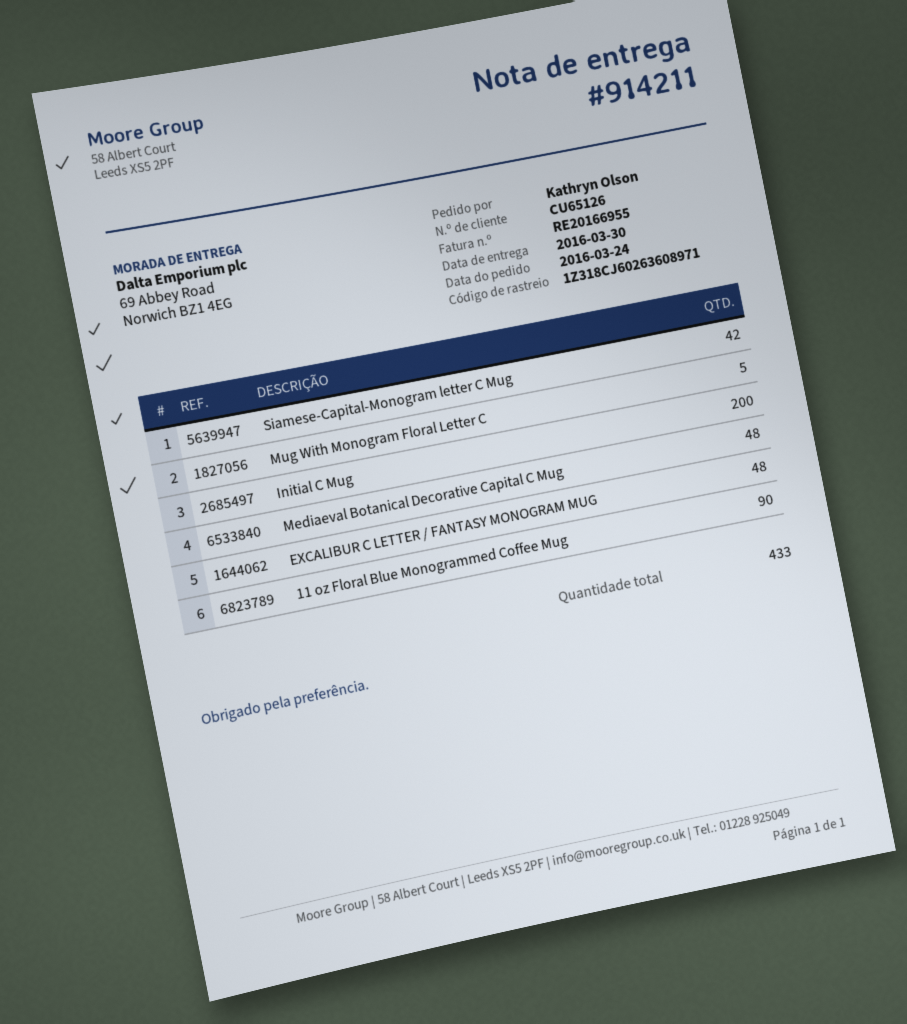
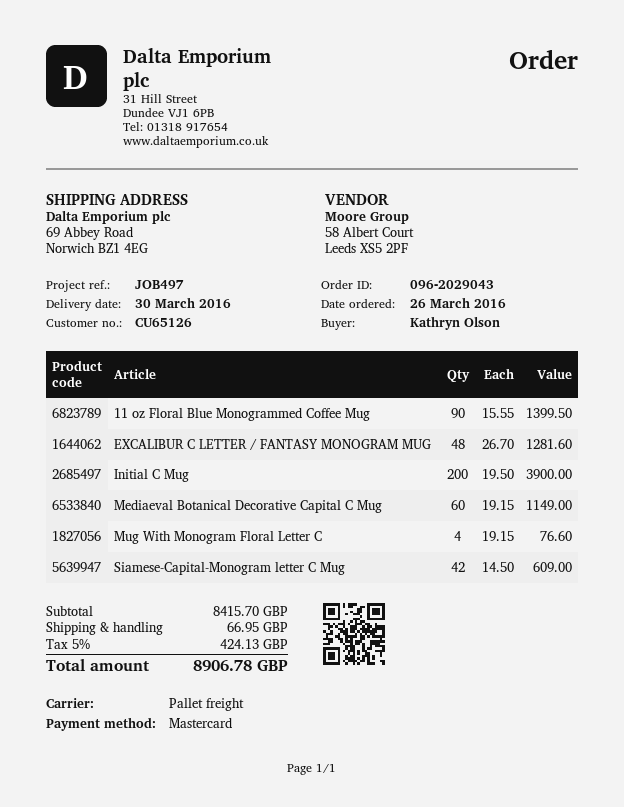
order date: 2016-03-24 -> 2016-03-26
Mug With Monogram Floral Letter C: 5 -> 4
Mediaeval Botanical Decorative Capital C Mug: 48 -> 60

